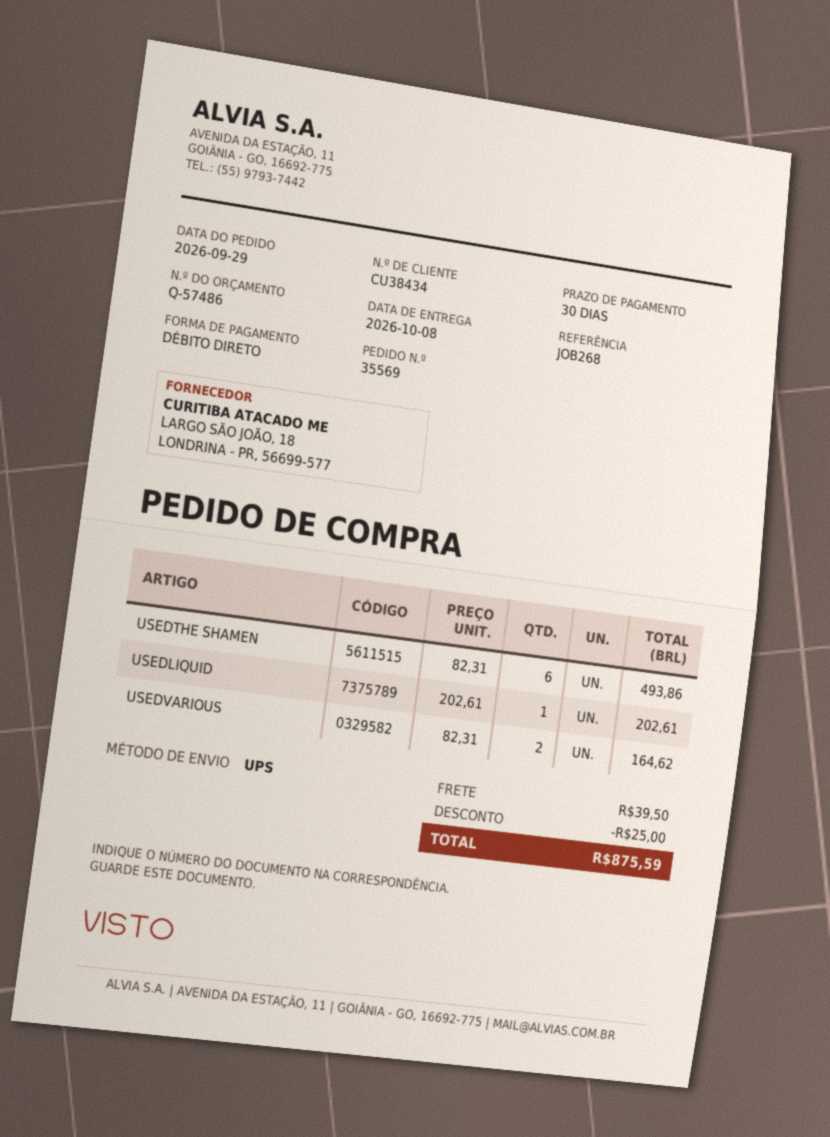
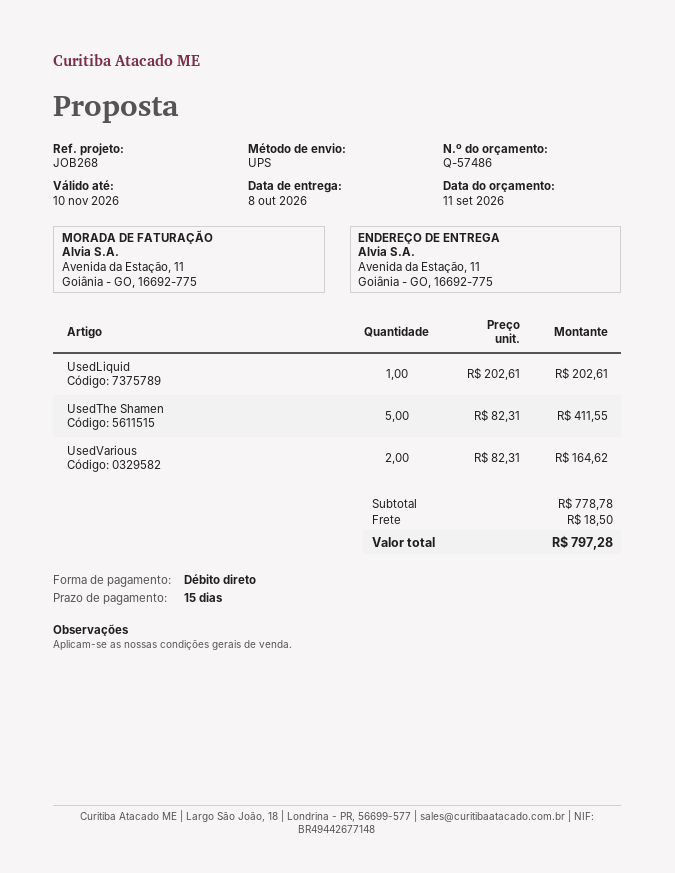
payment terms: 30 days -> 15 days
USEDTHE SHAMEN: 6 x 82.31 = 493.86 -> 5 x 82.31 = 411.55
discount: 25.00 -> none
shipping: 39.50 -> 18.50
total: 875.59 -> 797.28

